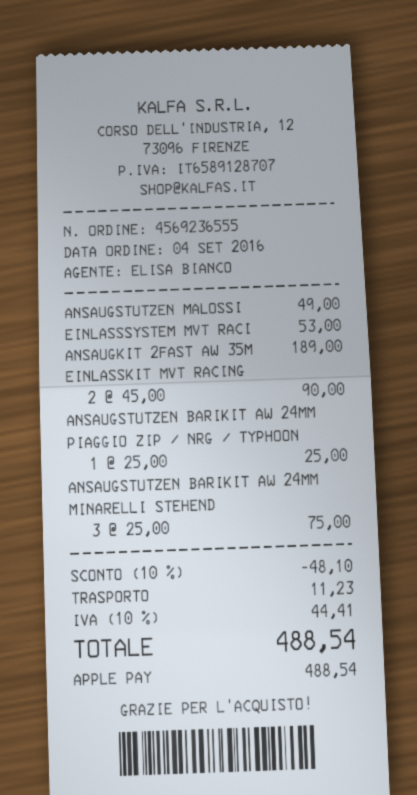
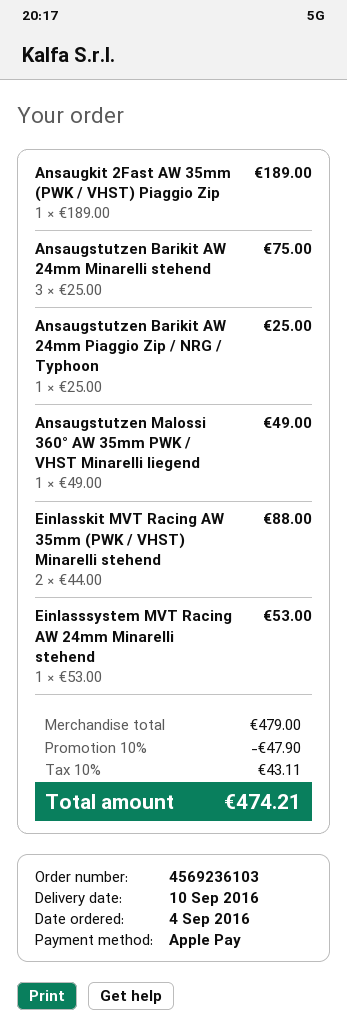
order number: 4569236555 -> 4569236103
EINLASSKIT MVT RACING: 2 x 45.00 = 90.00 -> 2 x 44.00 = 88.00
discount: 10% = 48.10 -> 10% = 47.90
shipping: 11.23 -> none
tax: 10% = 44.41 -> 10% = 43.11
total: 488.54 -> 474.21

